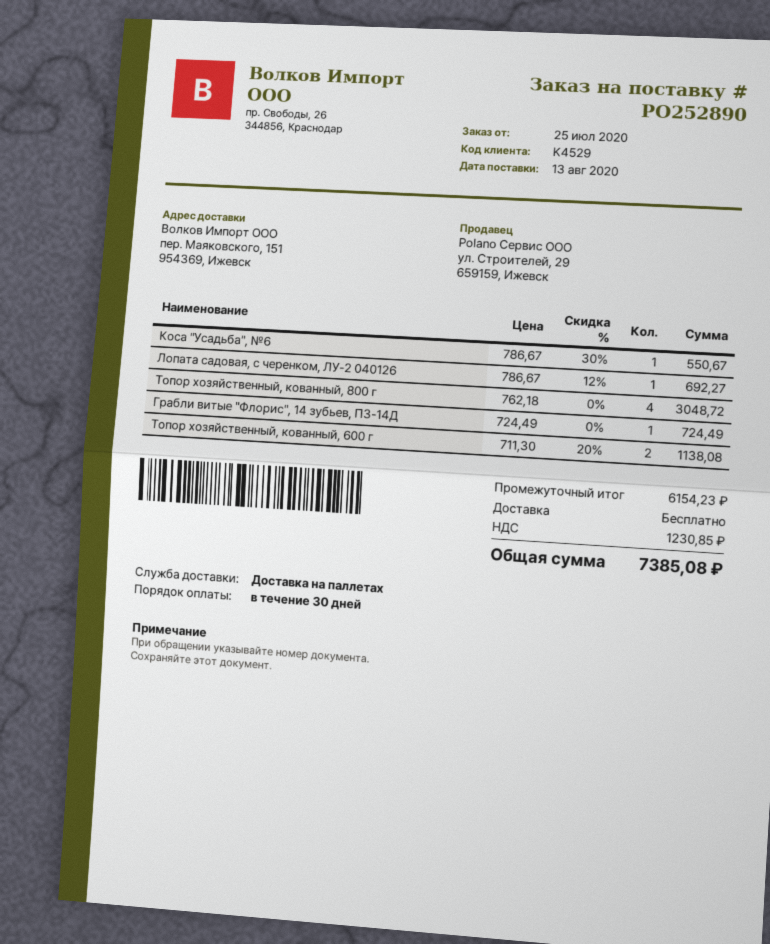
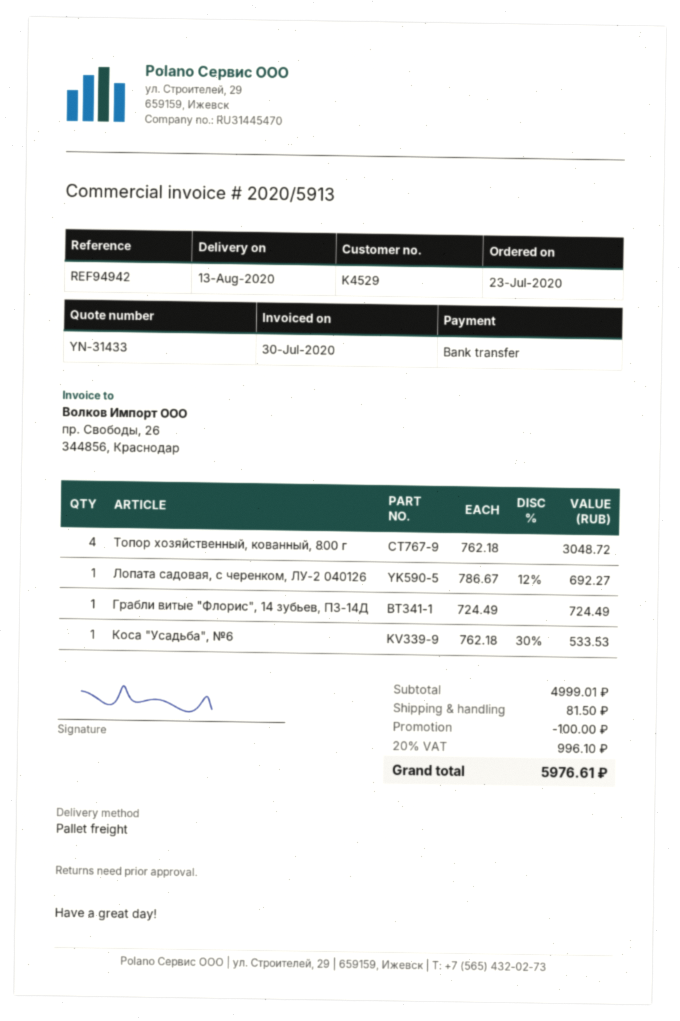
order date: 2020-07-25 -> 2020-07-23
Коса "Усадьба", №6: 1 x 786.67 - 30% = 550.67 -> 1 x 762.18 - 30% = 533.53
Топор хозяйственный, кованный, 600 г: 2 x 711.30 - 20% = 1138.08 -> none
subtotal: 6154.23 -> 4999.01
discount: none -> 100.00
shipping: 0.00 -> 81.50
tax: 1230.85 -> 996.10
total: 7385.08 -> 5976.61

